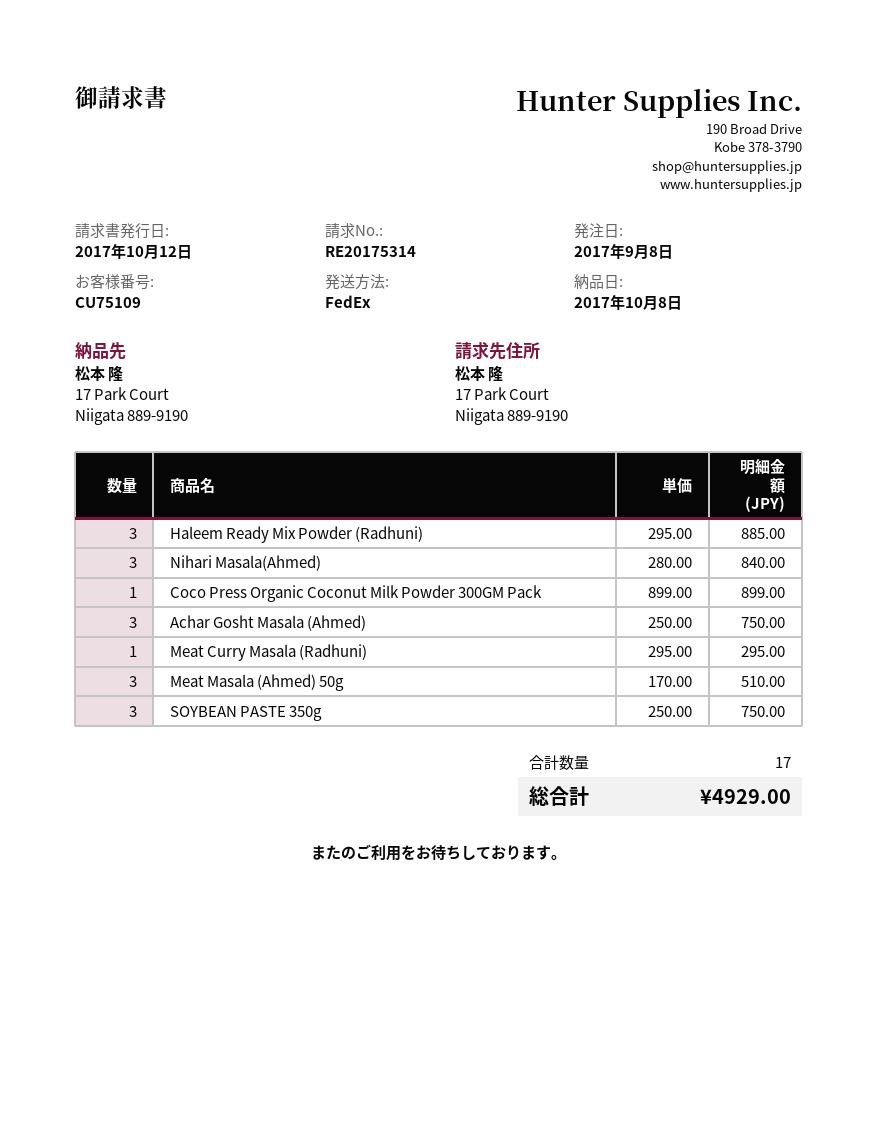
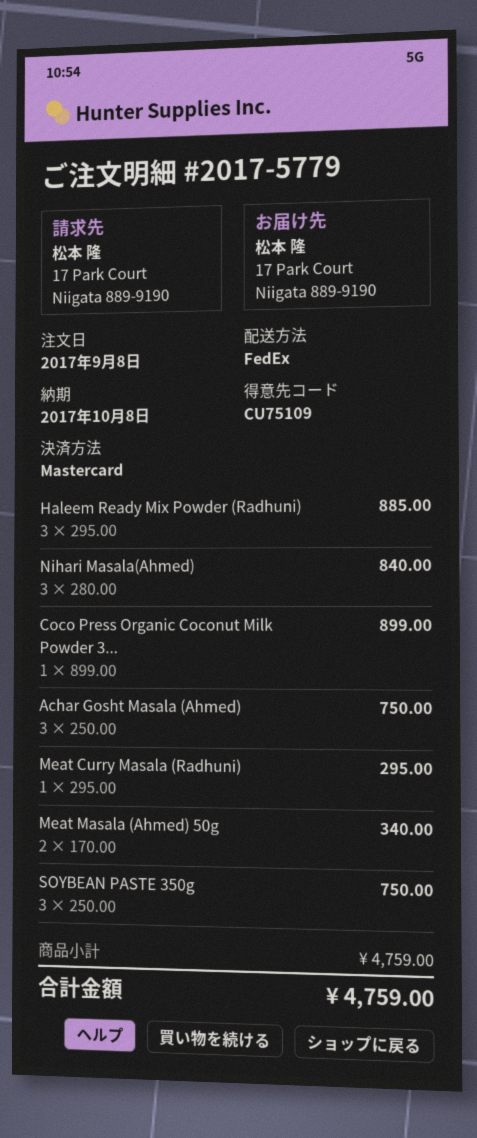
Meat Masala (Ahmed) 50g: 3 x 170.00 = 510.00 -> 2 x 170.00 = 340.00
total: 4929.00 -> 4759.00

